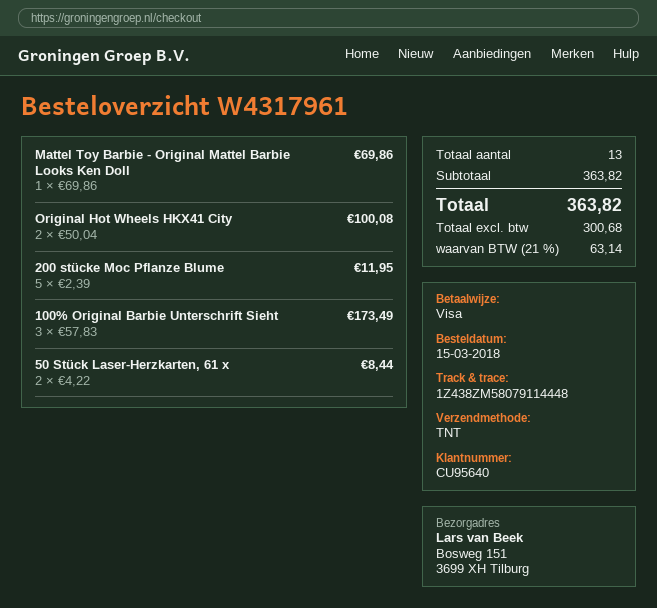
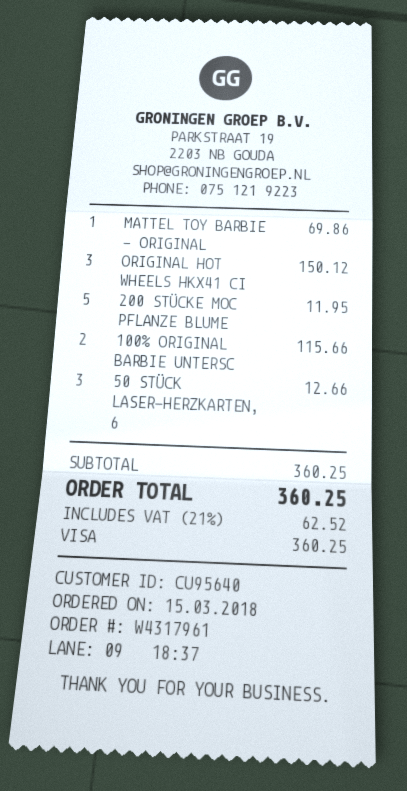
Original Hot Wheels HKX41 City: 2 for 100.08 -> 3 for 150.12
100% Original Barbie Unterschrift Sieht: 3 for 173.49 -> 2 for 115.66
50 Stück Laser-Herzkarten, 61 x: 2 for 8.44 -> 3 for 12.66
subtotal: 363.82 -> 360.25
tax: 21% = 63.14 -> 21% = 62.52
total: 363.82 -> 360.25

